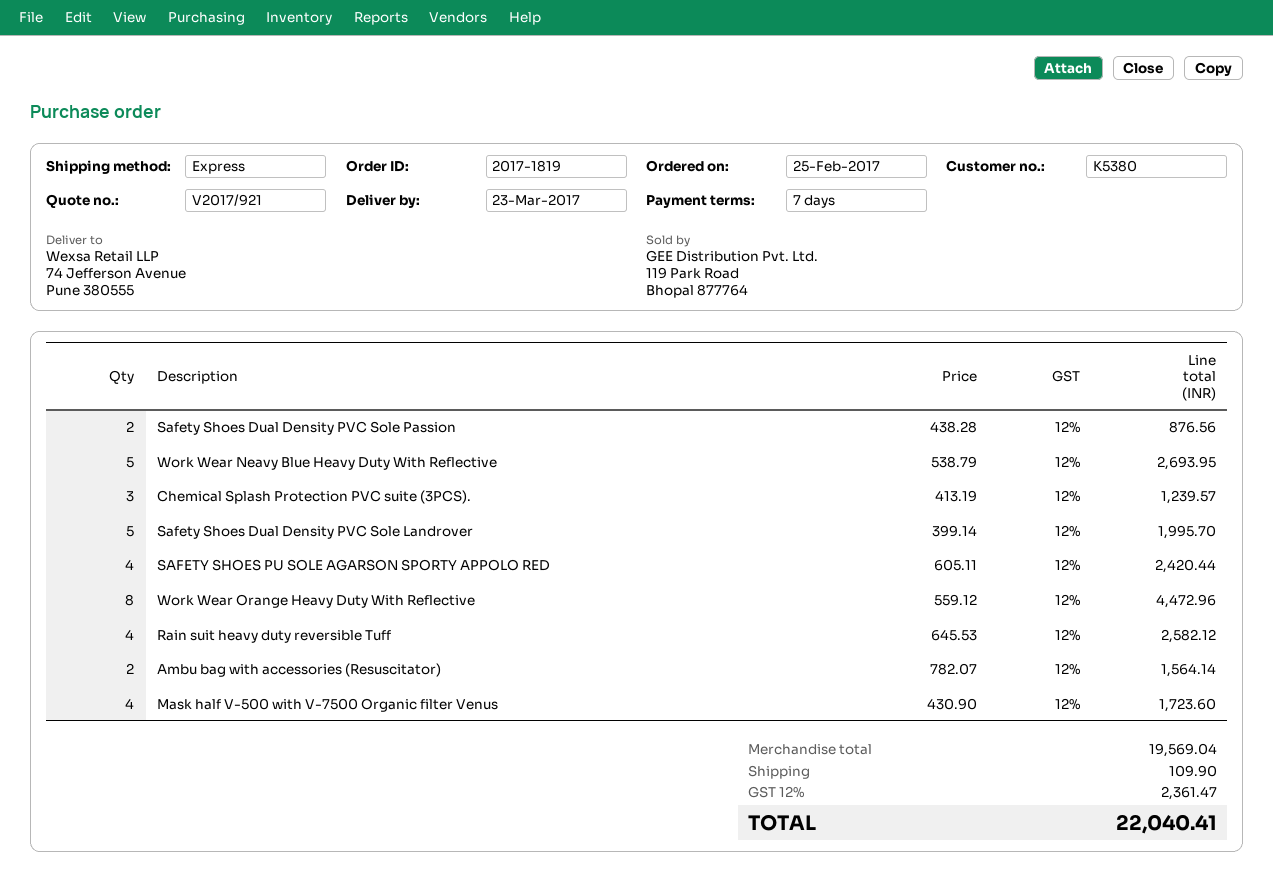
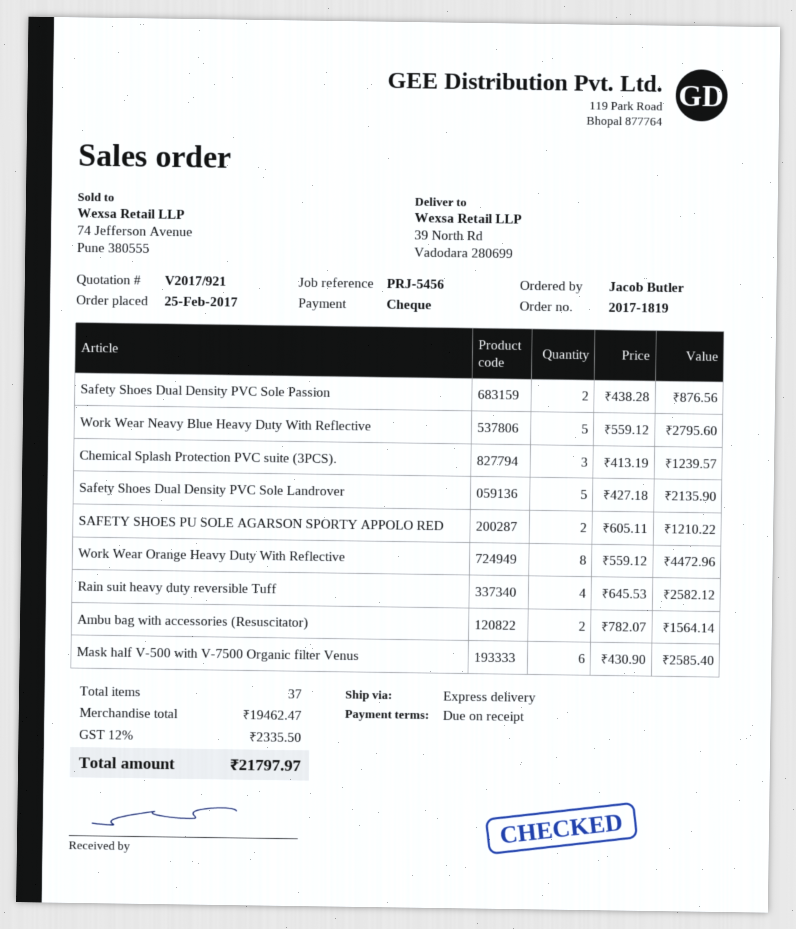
payment terms: 7 days -> on receipt
ship to: 74 Jefferson Avenue, Pune 380555 -> 39 North Rd, Vadodara 280699
Work Wear Neavy Blue Heavy Duty With Reflective: 5 x 538.79 = 2693.95 -> 5 x 559.12 = 2795.60
Safety Shoes Dual Density PVC Sole Landrover: 5 x 399.14 = 1995.70 -> 5 x 427.18 = 2135.90
SAFETY SHOES PU SOLE AGARSON SPORTY APPOLO RED: 4 x 605.11 = 2420.44 -> 2 x 605.11 = 1210.22
Mask half V-500 with V-7500 Organic filter Venus: 4 x 430.90 = 1723.60 -> 6 x 430.90 = 2585.40
subtotal: 19569.04 -> 19462.47
shipping: 109.90 -> none
tax: 12% = 2361.47 -> 12% = 2335.50
total: 22040.41 -> 21797.97

